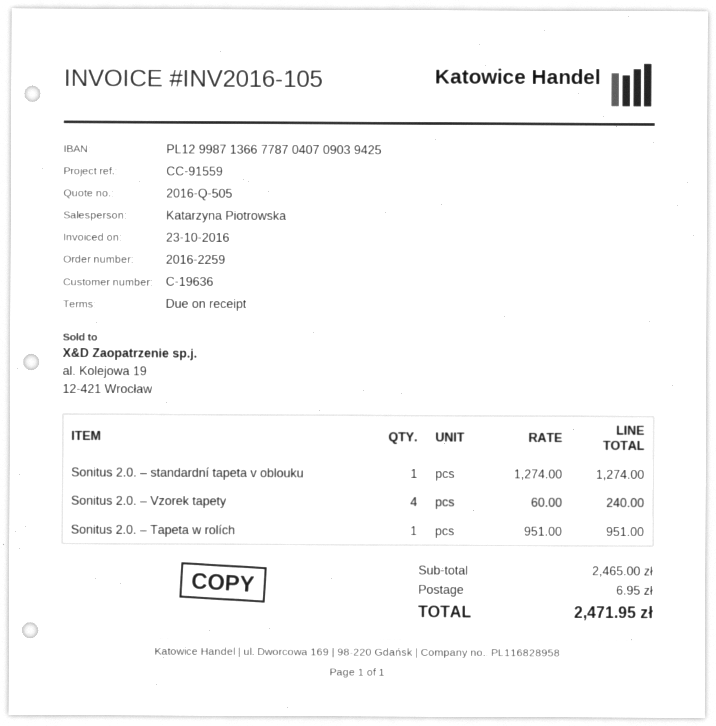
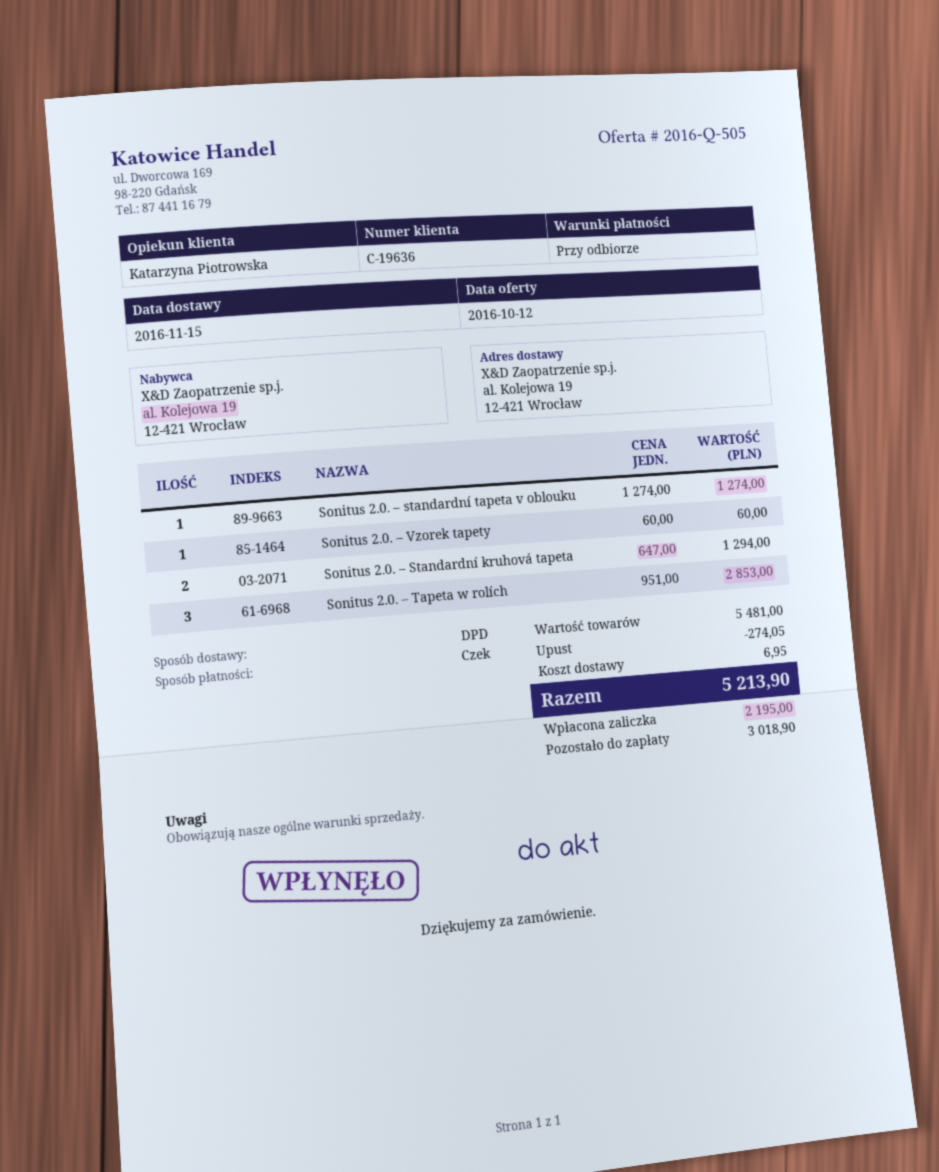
Sonitus 2.0. – Vzorek tapety: 4 x 60.00 = 240.00 -> 1 x 60.00 = 60.00
Sonitus 2.0. – Tapeta w rolích: 1 x 951.00 = 951.00 -> 3 x 951.00 = 2853.00
Sonitus 2.0. – Standardní kruhová tapeta: none -> 2 x 647.00 = 1294.00
subtotal: 2465.00 -> 5481.00
discount: none -> 274.05
total: 2471.95 -> 5213.90

